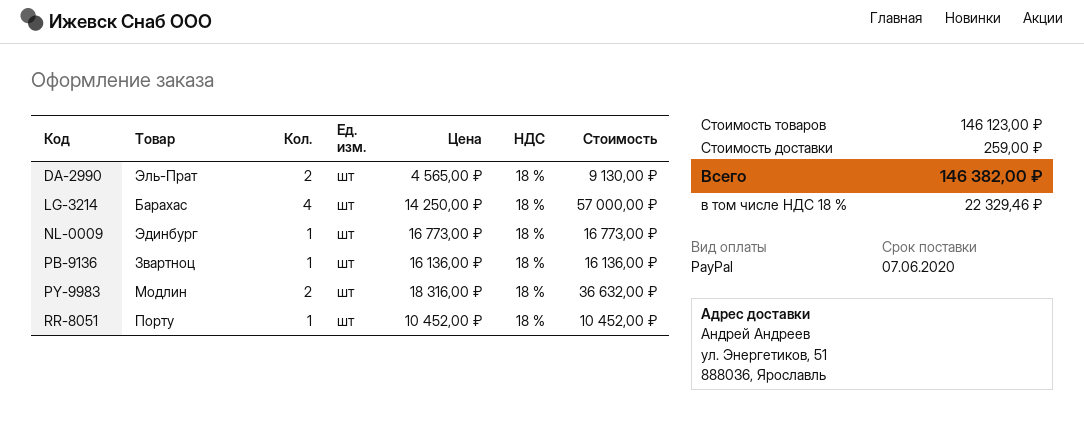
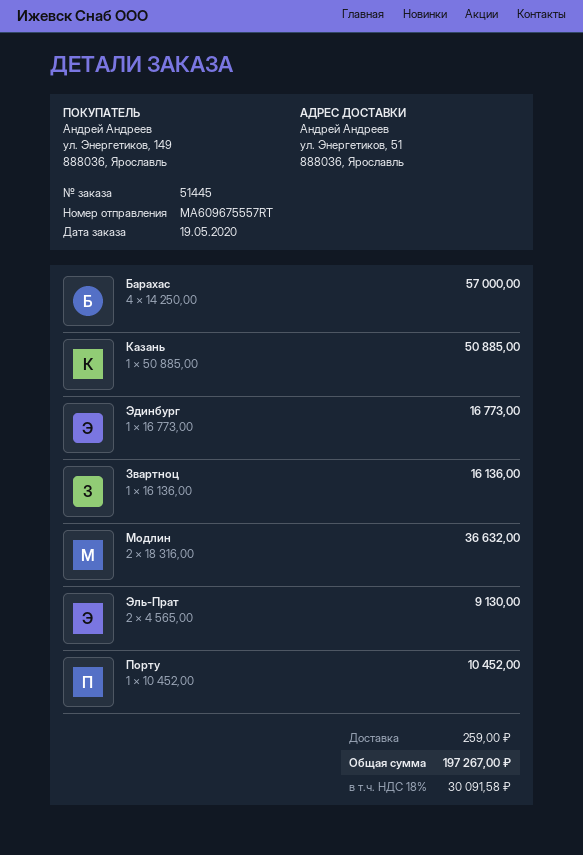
Казань: none -> 1 x 50885.00 = 50885.00
tax: 18% = 22329.46 -> 18% = 30091.58
total: 146382.00 -> 197267.00

